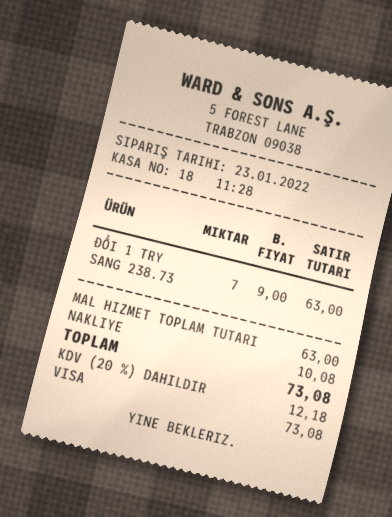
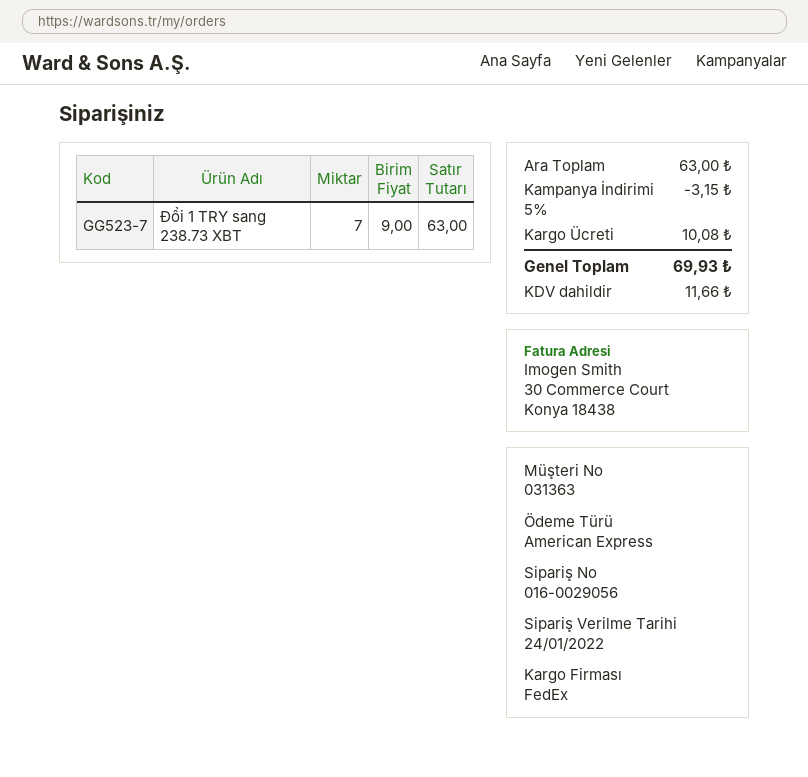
order date: 2022-01-23 -> 2022-01-24
payment method: Visa -> American Express
discount: none -> 5% = 3.15
tax: 12.18 -> 11.66
total: 73.08 -> 69.93

